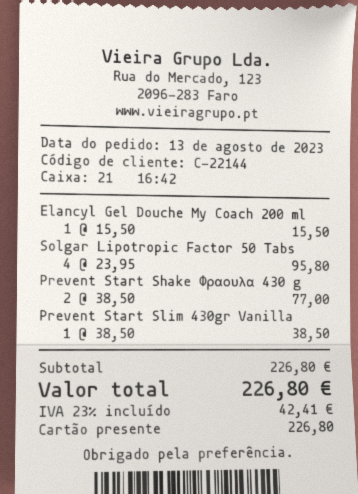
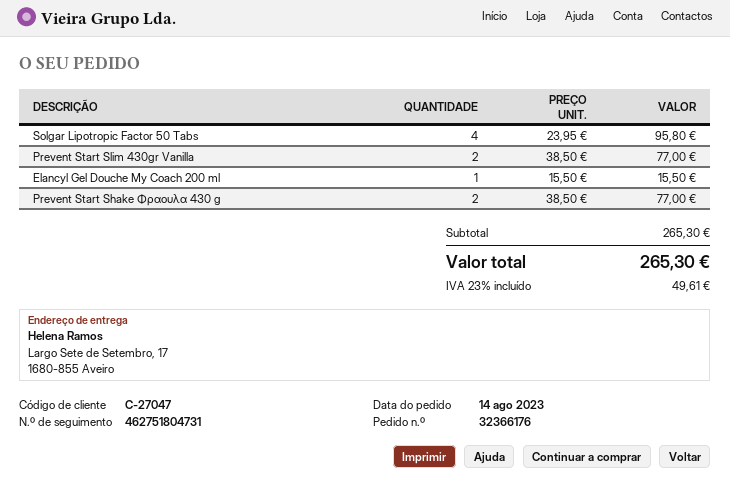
order date: 2023-08-13 -> 2023-08-14
customer number: C-22144 -> C-27047
Prevent Start Slim 430gr Vanilla: 1 x 38.50 = 38.50 -> 2 x 38.50 = 77.00
subtotal: 226.80 -> 265.30
tax: 23% = 42.41 -> 23% = 49.61
total: 226.80 -> 265.30

